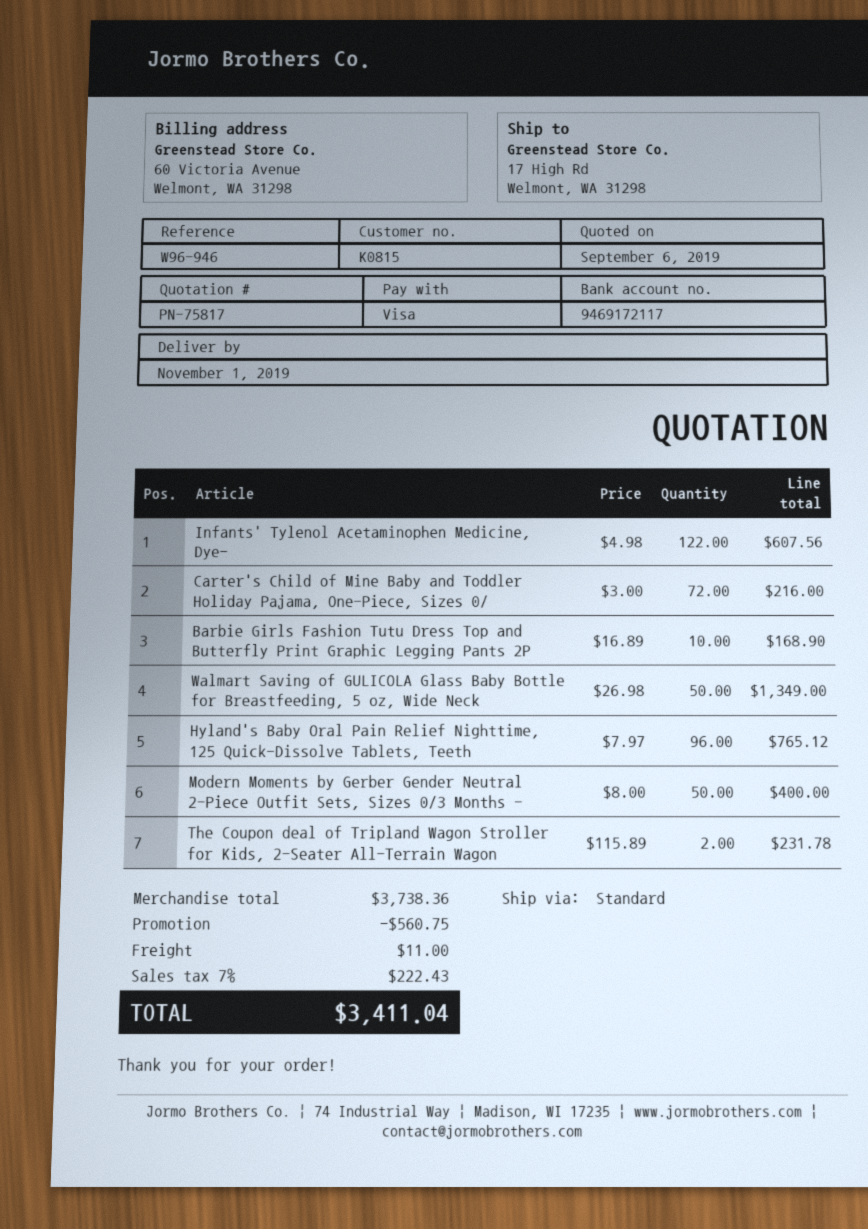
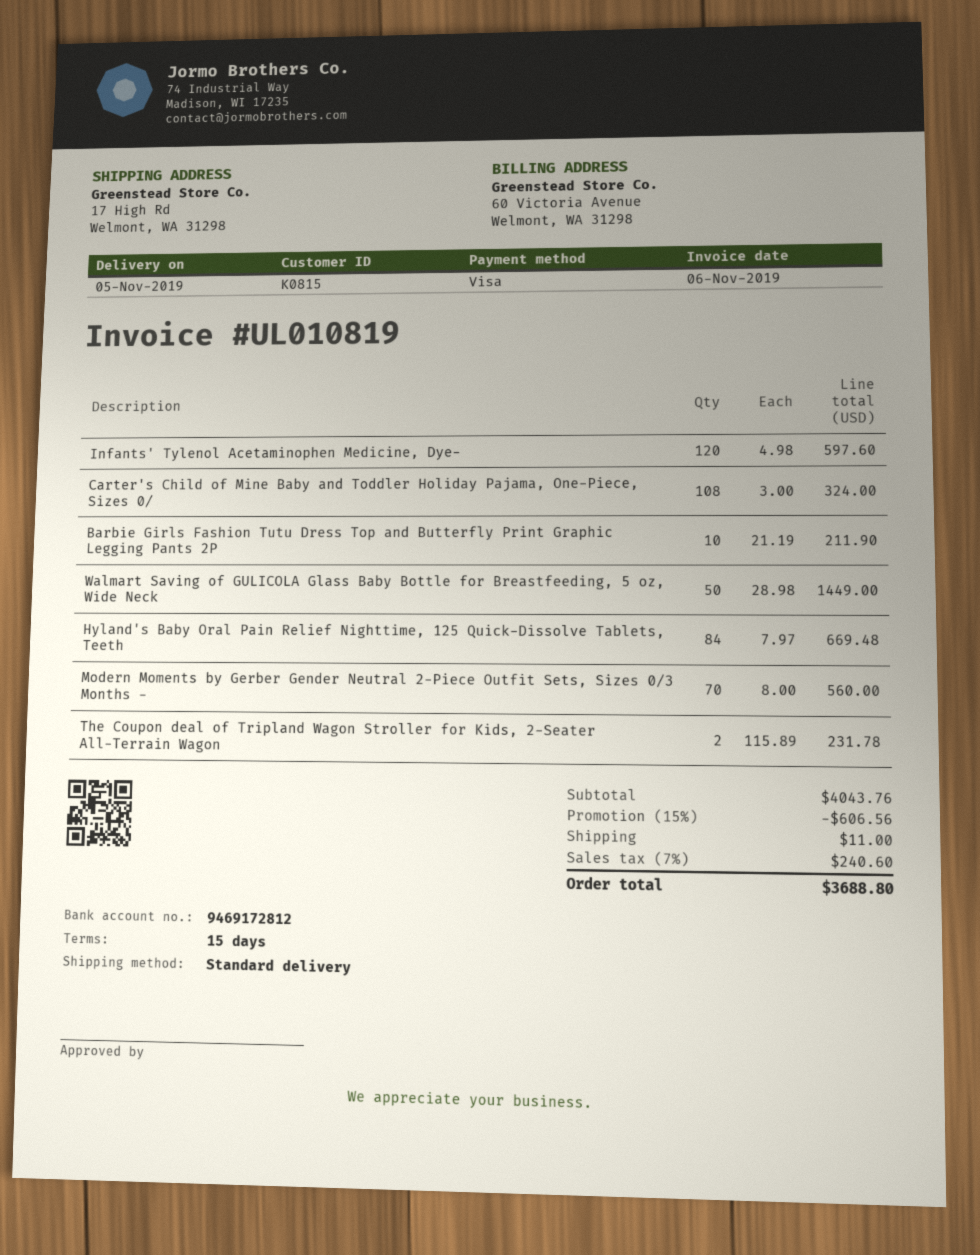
delivery date: 2019-11-01 -> 2019-11-05
bank account: 9469172117 -> 9469172812
Infants' Tylenol Acetaminophen Medicine, Dye-: 122 x 4.98 = 607.56 -> 120 x 4.98 = 597.60
Carter's Child of Mine Baby and Toddler Holiday Pajama, One-Piece, Sizes 0/: 72 x 3.00 = 216.00 -> 108 x 3.00 = 324.00
Barbie Girls Fashion Tutu Dress Top and Butterfly Print Graphic Legging Pants 2P: 10 x 16.89 = 168.90 -> 10 x 21.19 = 211.90
Walmart Saving of GULICOLA Glass Baby Bottle for Breastfeeding, 5 oz, Wide Neck: 50 x 26.98 = 1349.00 -> 50 x 28.98 = 1449.00
Hyland's Baby Oral Pain Relief Nighttime, 125 Quick-Dissolve Tablets, Teeth: 96 x 7.97 = 765.12 -> 84 x 7.97 = 669.48
Modern Moments by Gerber Gender Neutral 2-Piece Outfit Sets, Sizes 0/3 Months -: 50 x 8.00 = 400.00 -> 70 x 8.00 = 560.00
subtotal: 3738.36 -> 4043.76
discount: 560.75 -> 606.56
tax: 7% = 222.43 -> 7% = 240.60
total: 3411.04 -> 3688.80

